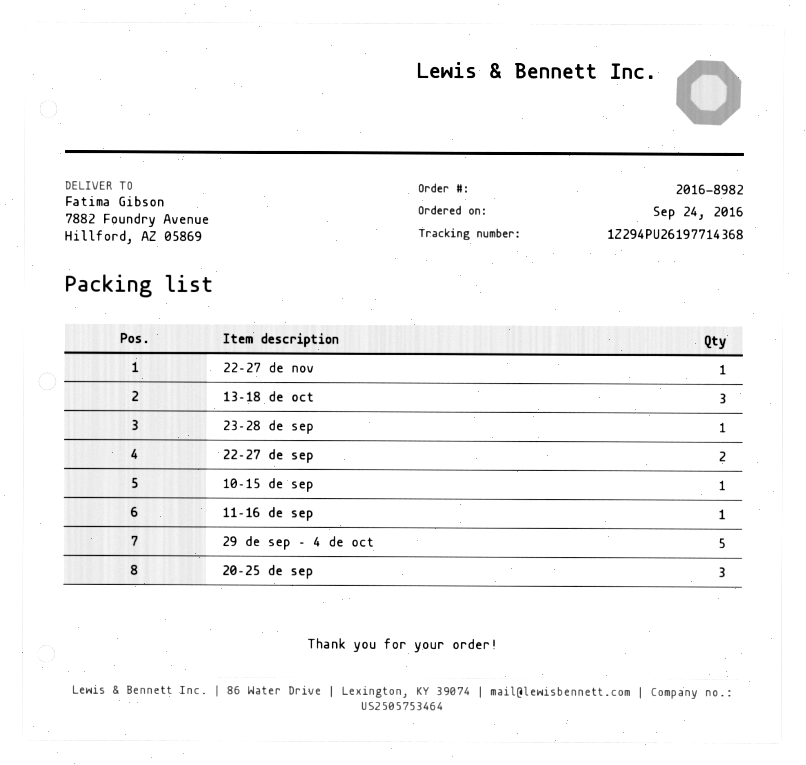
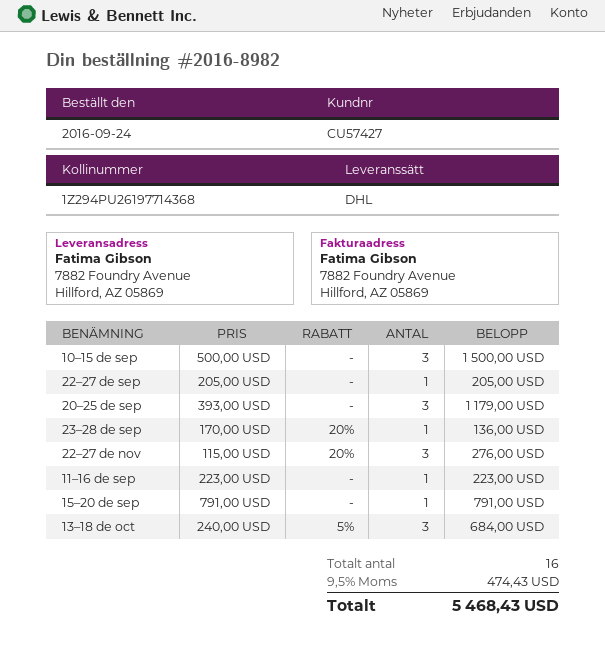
22–27 de nov: 1 -> 3
22–27 de sep: 2 -> 1
10–15 de sep: 1 -> 3
29 de sep – 4 de oct: 5 -> none
15–20 de sep: none -> 1

